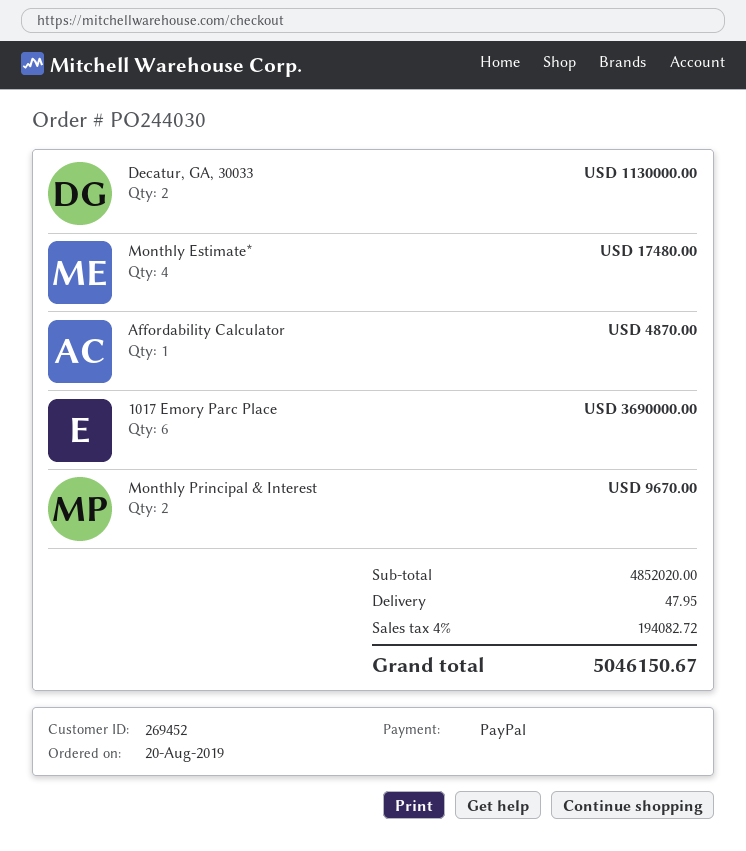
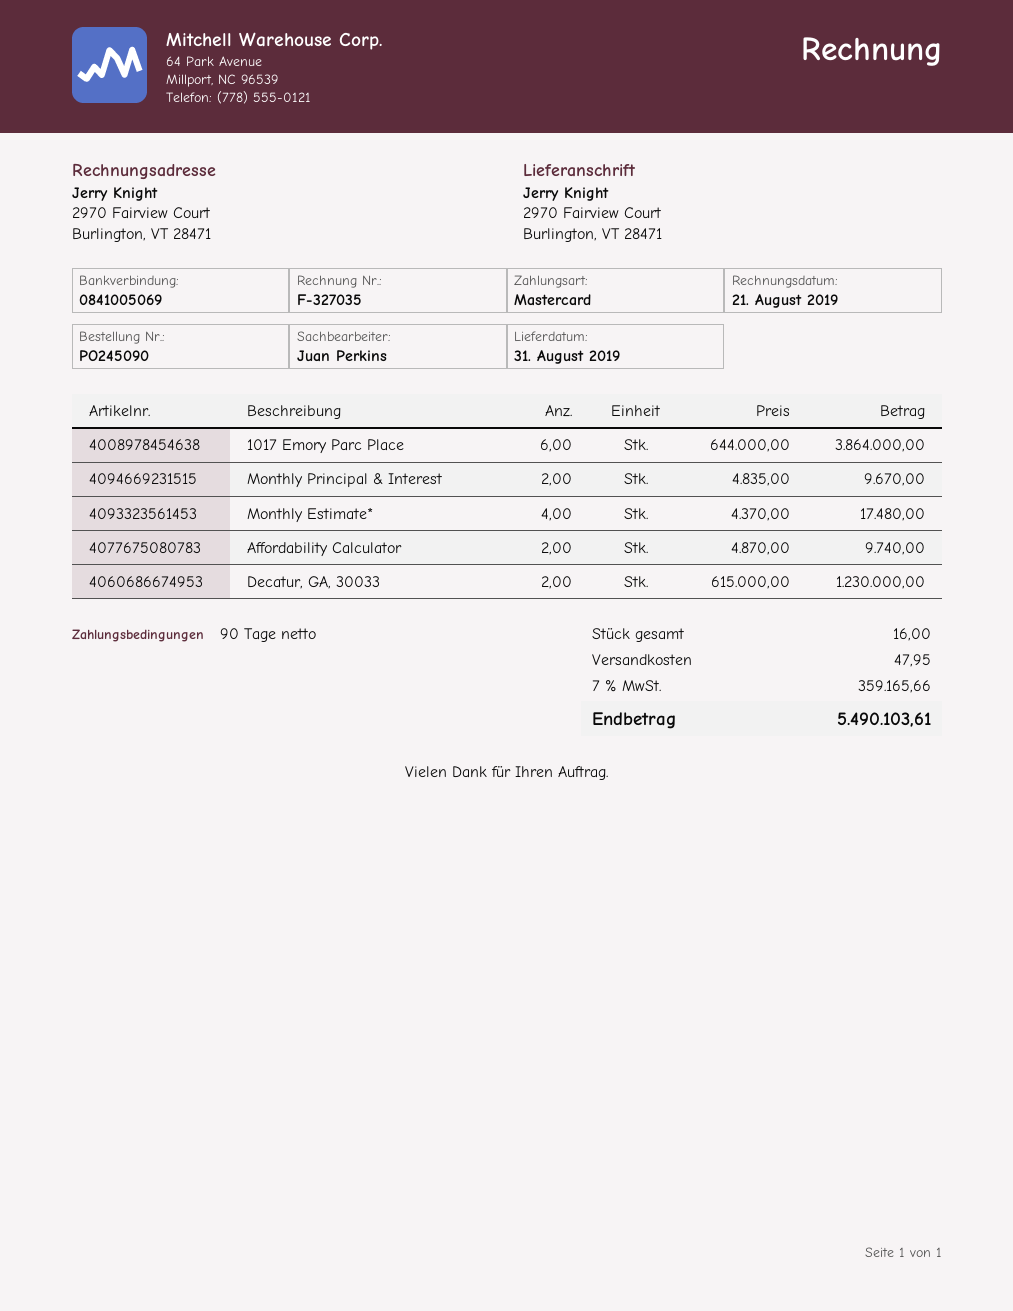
order number: PO244030 -> PO245090
payment method: PayPal -> Mastercard
Decatur, GA, 30033: 2 for 1130000.00 -> 2 for 1230000.00
Affordability Calculator: 1 for 4870.00 -> 2 for 9740.00
1017 Emory Parc Place: 6 for 3690000.00 -> 6 for 3864000.00
tax: 4% = 194082.72 -> 7% = 359165.66
total: 5046150.67 -> 5490103.61

